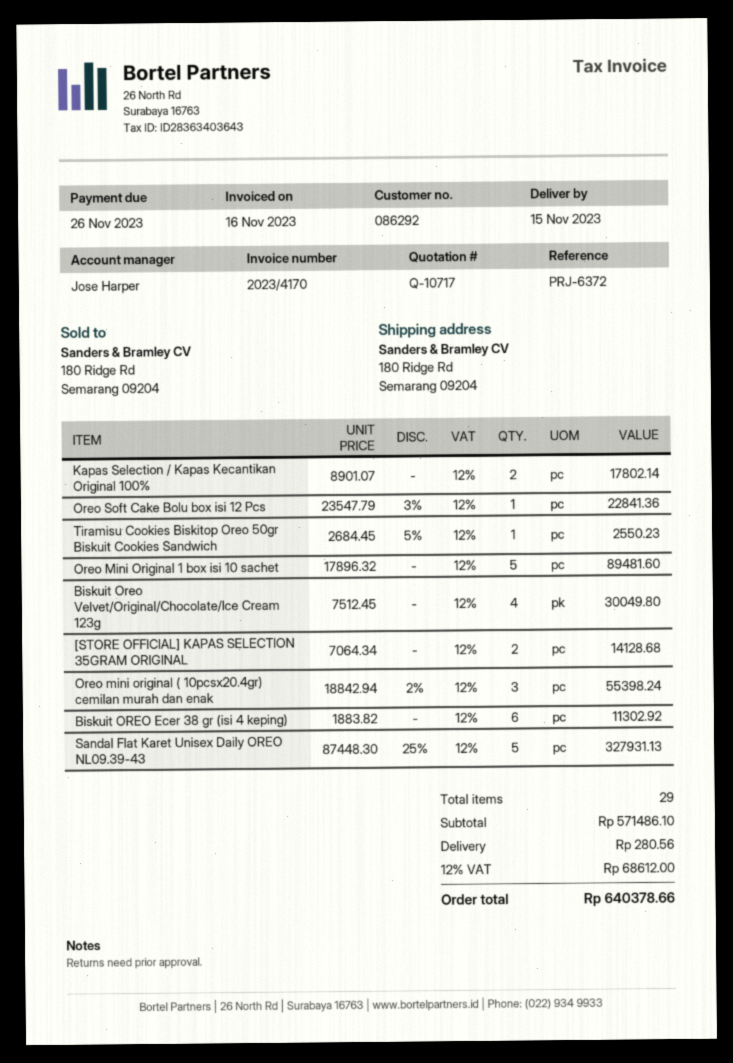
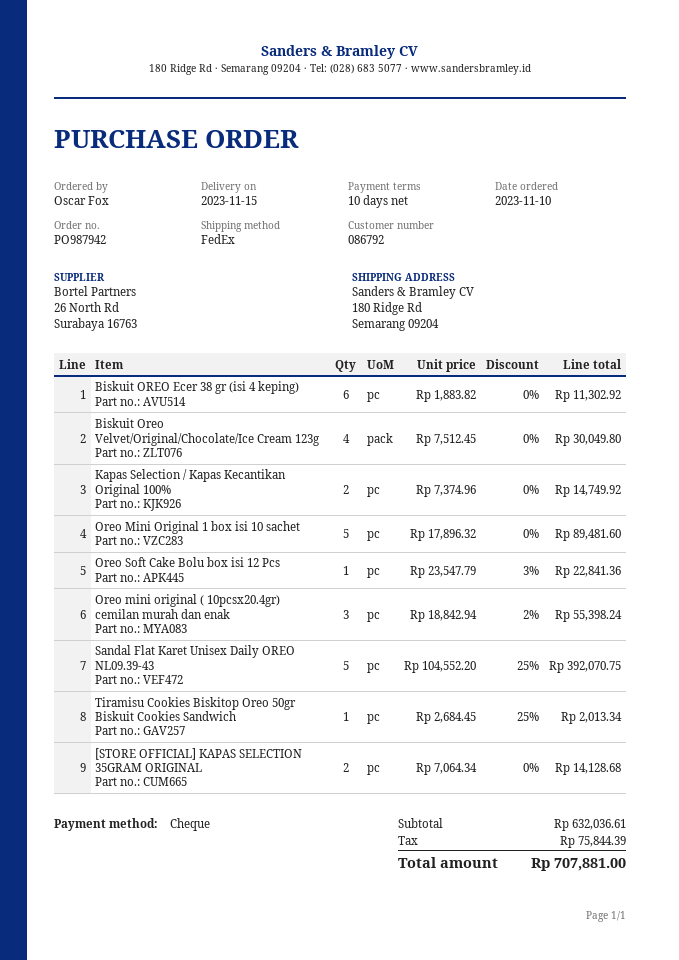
customer number: 086292 -> 086792
Kapas Selection / Kapas Kecantikan Original 100%: 2 x 8901.07 = 17802.14 -> 2 x 7374.96 = 14749.92
Tiramisu Cookies Biskitop Oreo 50gr Biskuit Cookies Sandwich: 1 x 2684.45 - 5% = 2550.23 -> 1 x 2684.45 - 25% = 2013.34
Sandal Flat Karet Unisex Daily OREO NL09.39-43: 5 x 87448.30 - 25% = 327931.13 -> 5 x 104552.20 - 25% = 392070.75
subtotal: 571486.10 -> 632036.61
shipping: 280.56 -> none
tax: 68612.00 -> 75844.39
total: 640378.66 -> 707881.00

